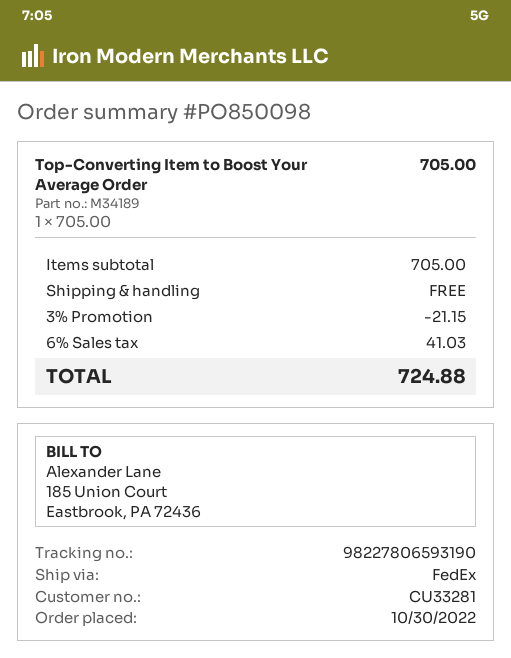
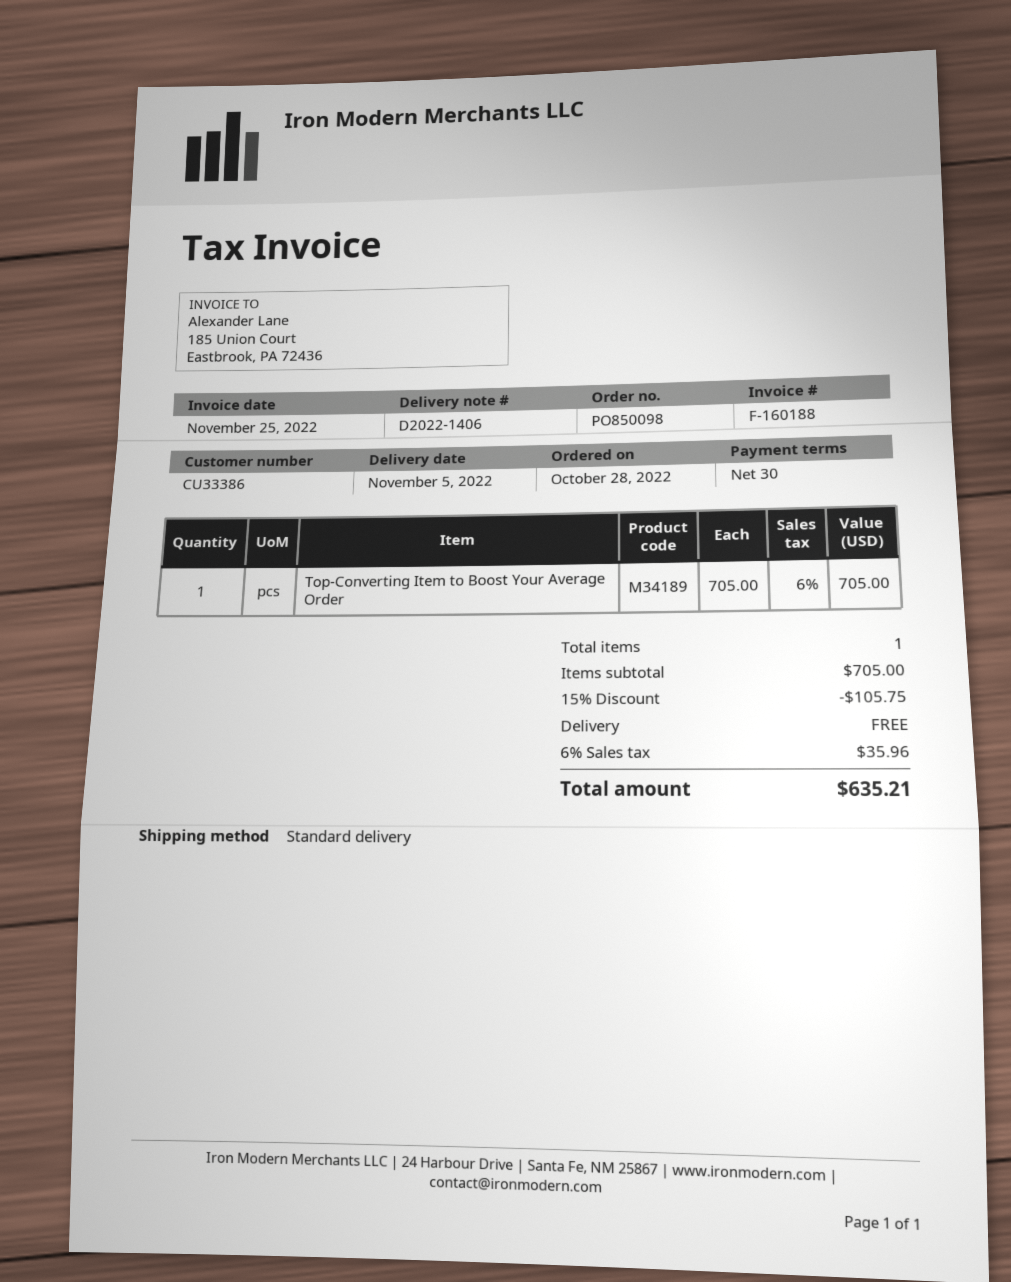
order date: 2022-10-30 -> 2022-10-28
customer number: CU33281 -> CU33386
shipping method: FedEx -> standard
discount: 3% = 21.15 -> 15% = 105.75
tax: 6% = 41.03 -> 6% = 35.96
total: 724.88 -> 635.21

